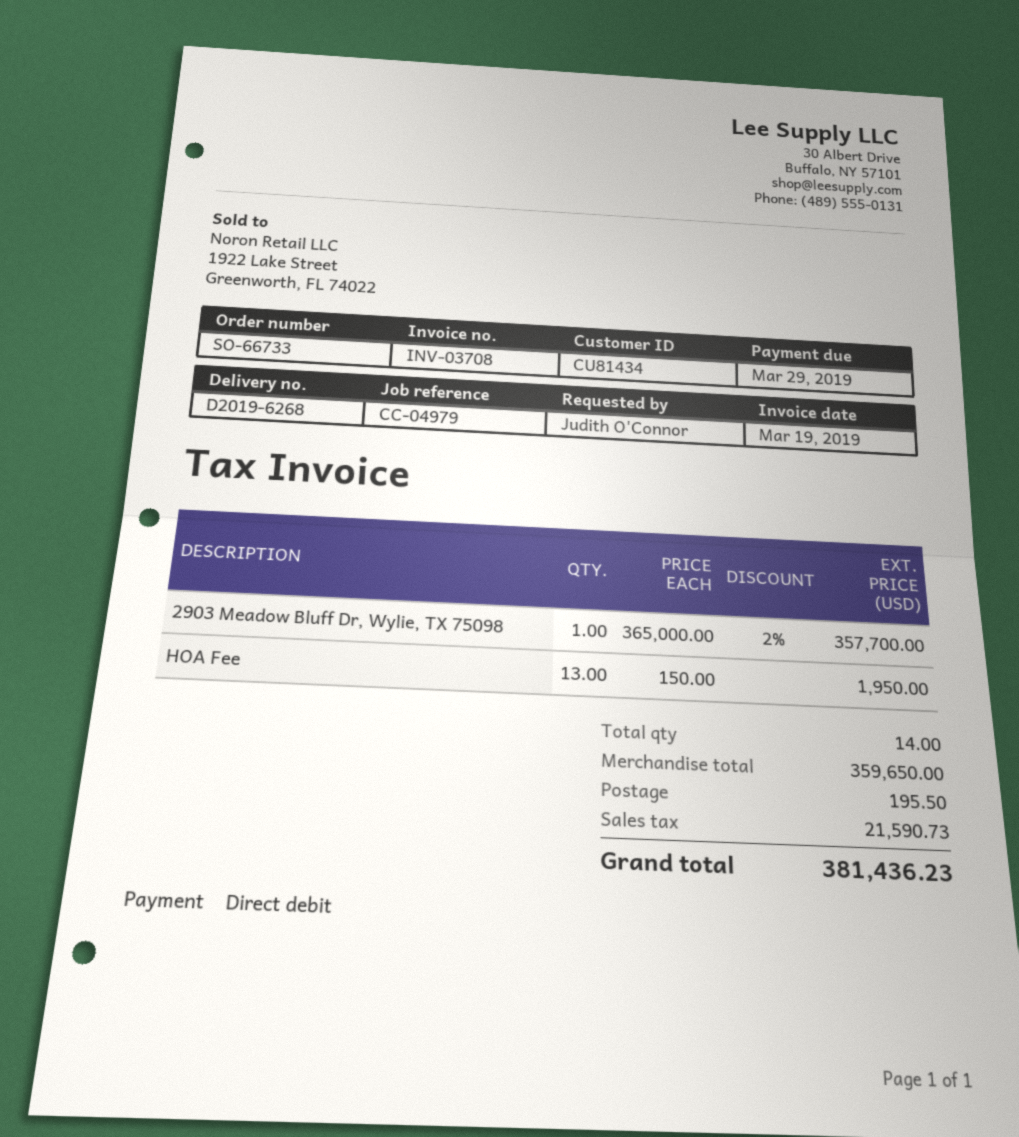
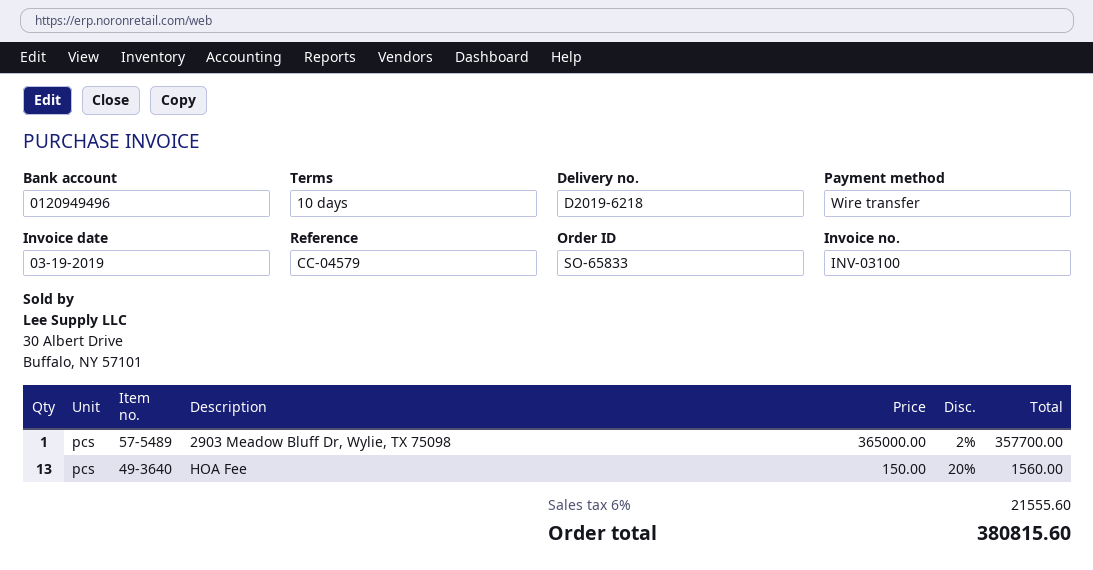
order number: SO-66733 -> SO-65833
delivery note number: D2019-6268 -> D2019-6218
invoice number: INV-03708 -> INV-03100
reference: CC-04979 -> CC-04579
payment method: direct debit -> bank transfer
HOA Fee: 13 x 150.00 = 1950.00 -> 13 x 150.00 - 20% = 1560.00
shipping: 195.50 -> none
tax: 21590.73 -> 21555.60
total: 381436.23 -> 380815.60

